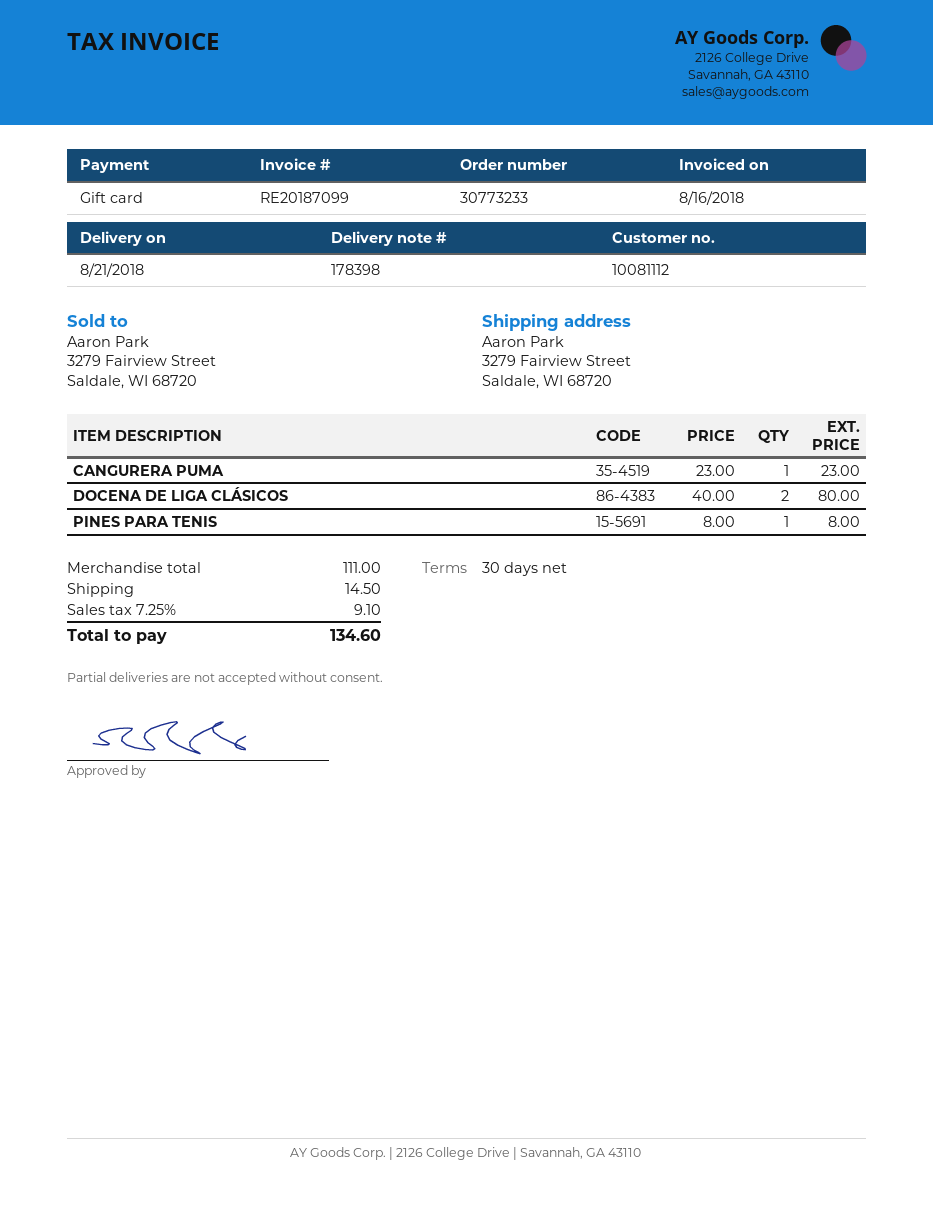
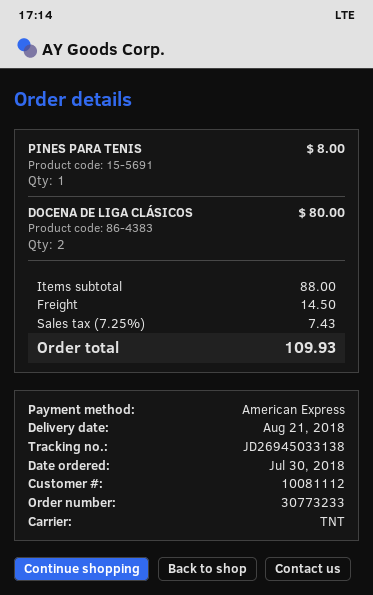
payment method: gift card -> American Express
CANGURERA PUMA: 1 for 23.00 -> none
subtotal: 111.00 -> 88.00
tax: 7.25% = 9.10 -> 7.25% = 7.43
total: 134.60 -> 109.93

